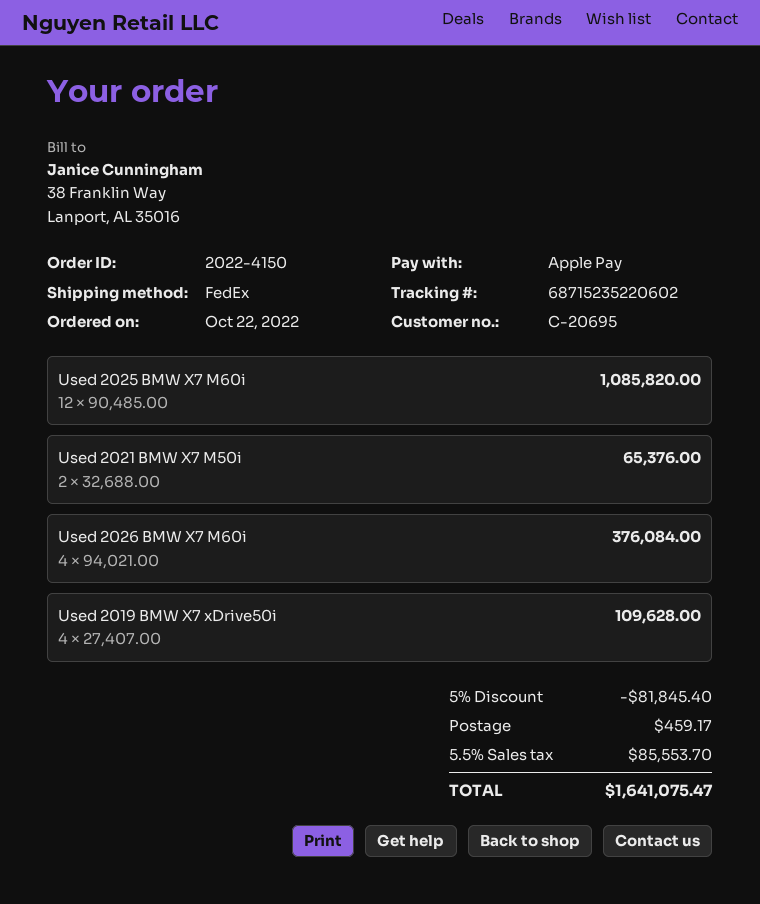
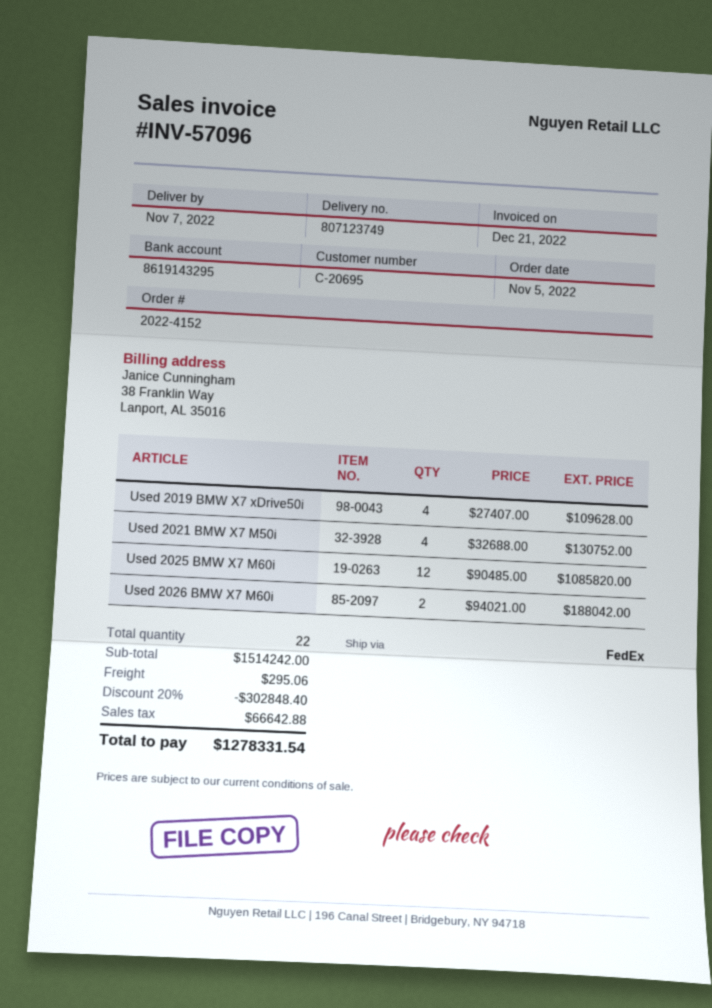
order number: 2022-4150 -> 2022-4152
order date: 2022-10-22 -> 2022-11-05
Used 2021 BMW X7 M50i: 2 x 32688.00 = 65376.00 -> 4 x 32688.00 = 130752.00
Used 2026 BMW X7 M60i: 4 x 94021.00 = 376084.00 -> 2 x 94021.00 = 188042.00
discount: 5% = 81845.40 -> 20% = 302848.40
shipping: 459.17 -> 295.06
tax: 85553.70 -> 66642.88
total: 1641075.47 -> 1278331.54

